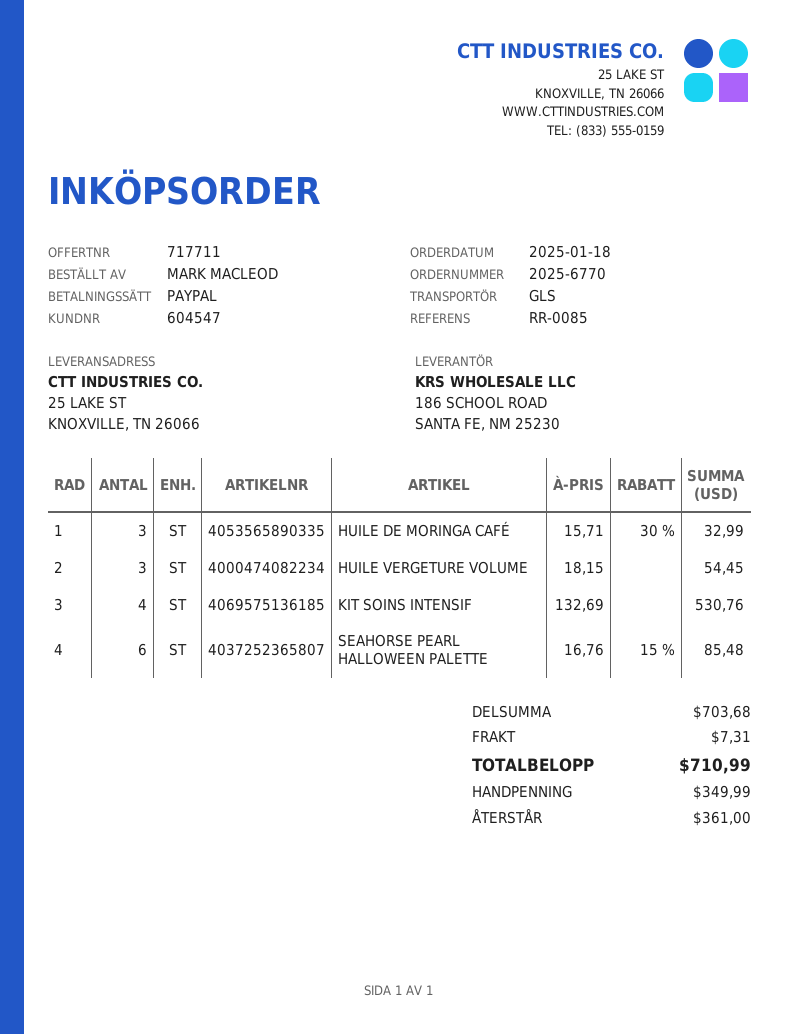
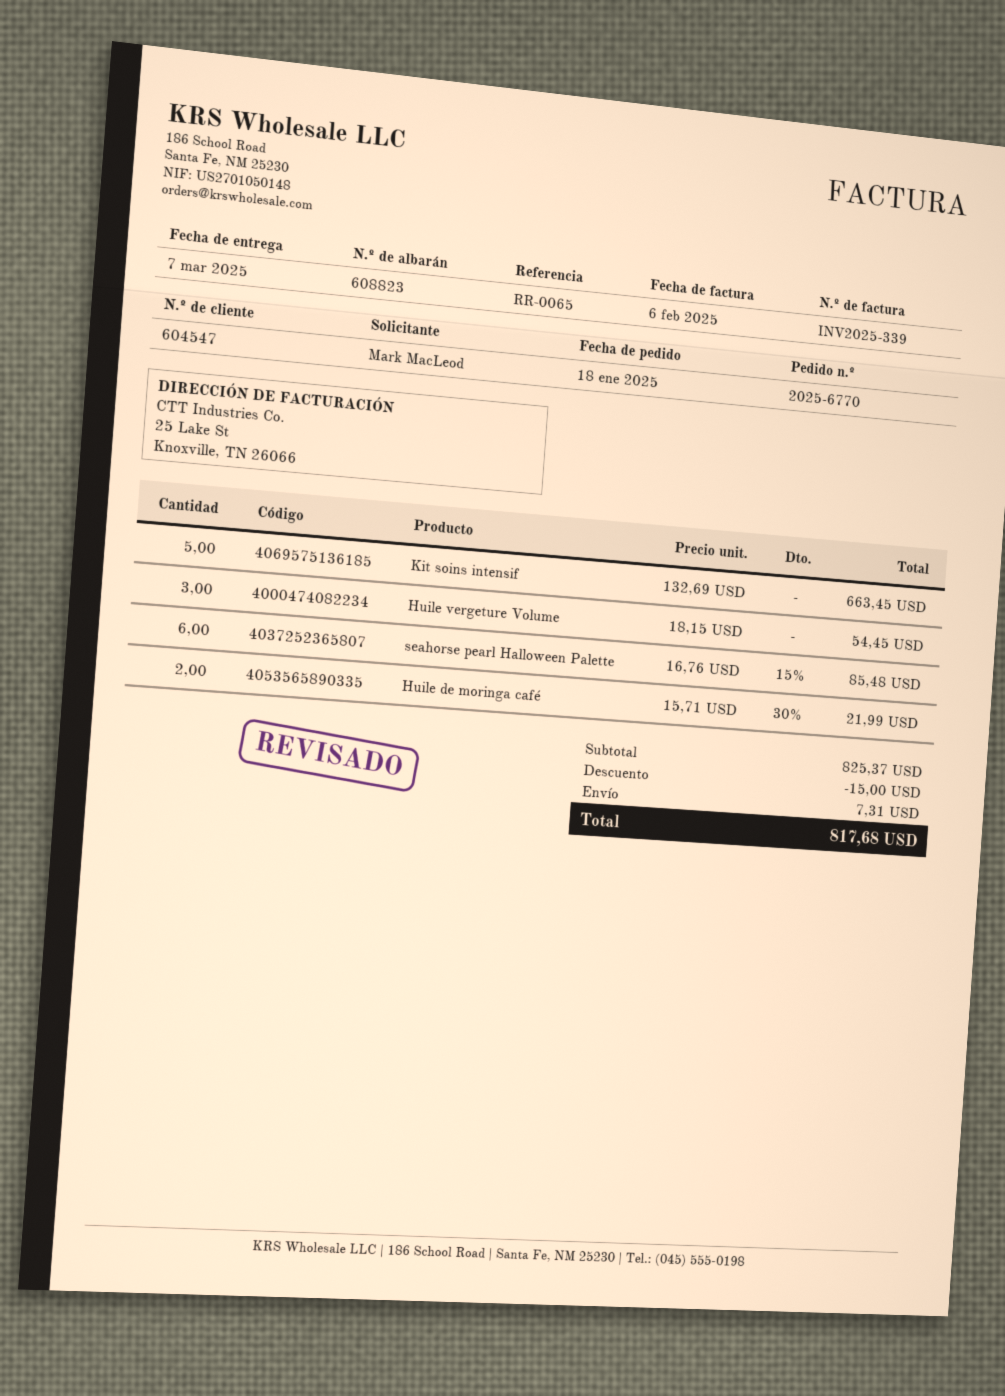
reference: RR-0085 -> RR-0065
HUILE DE MORINGA CAFÉ: 3 x 15.71 - 30% = 32.99 -> 2 x 15.71 - 30% = 21.99
KIT SOINS INTENSIF: 4 x 132.69 = 530.76 -> 5 x 132.69 = 663.45
subtotal: 703.68 -> 825.37
discount: none -> 15.00
total: 710.99 -> 817.68

